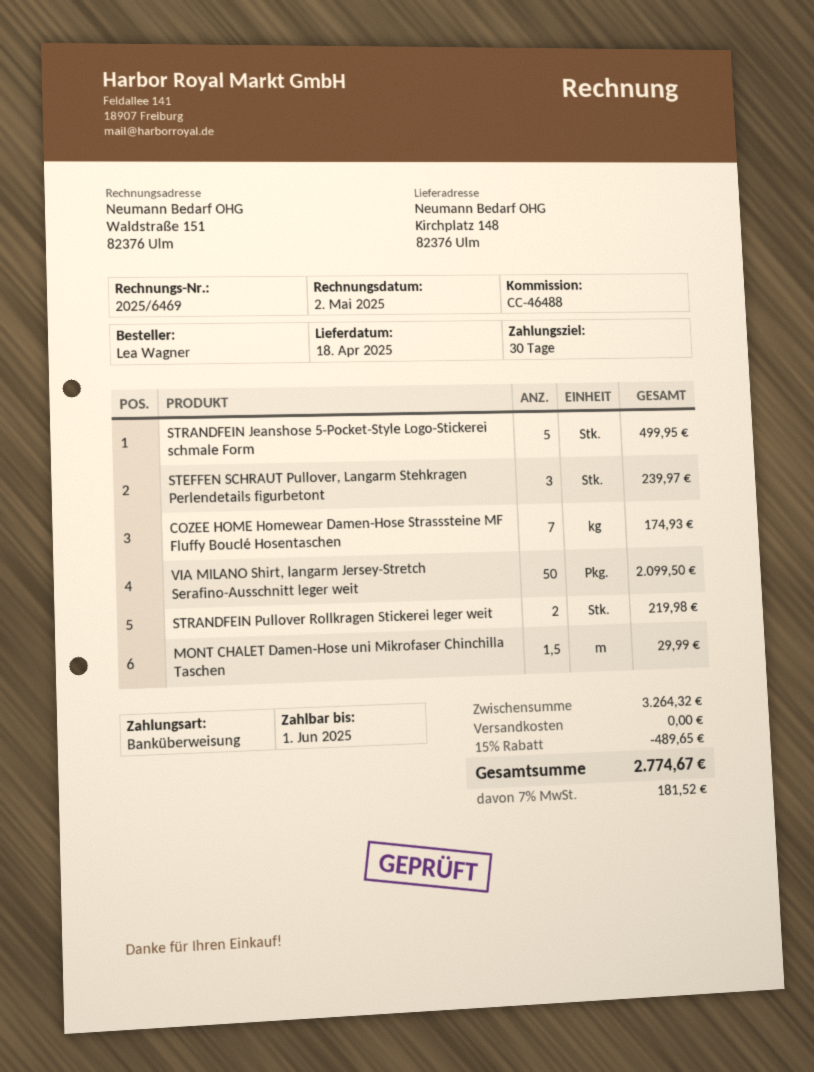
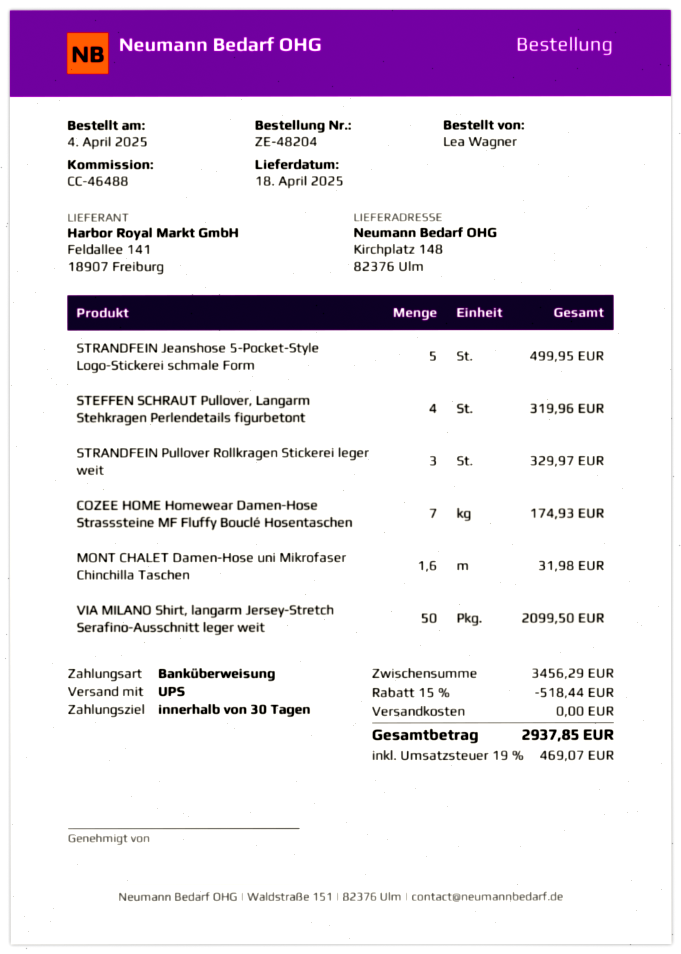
STEFFEN SCHRAUT Pullover, Langarm Stehkragen Perlendetails figurbetont: 3 for 239.97 -> 4 for 319.96
STRANDFEIN Pullover Rollkragen Stickerei leger weit: 2 for 219.98 -> 3 for 329.97
MONT CHALET Damen-Hose uni Mikrofaser Chinchilla Taschen: 1.5 for 29.99 -> 1.6 for 31.98
subtotal: 3264.32 -> 3456.29
discount: 15% = 489.65 -> 15% = 518.44
tax: 7% = 181.52 -> 19% = 469.07
total: 2774.67 -> 2937.85

